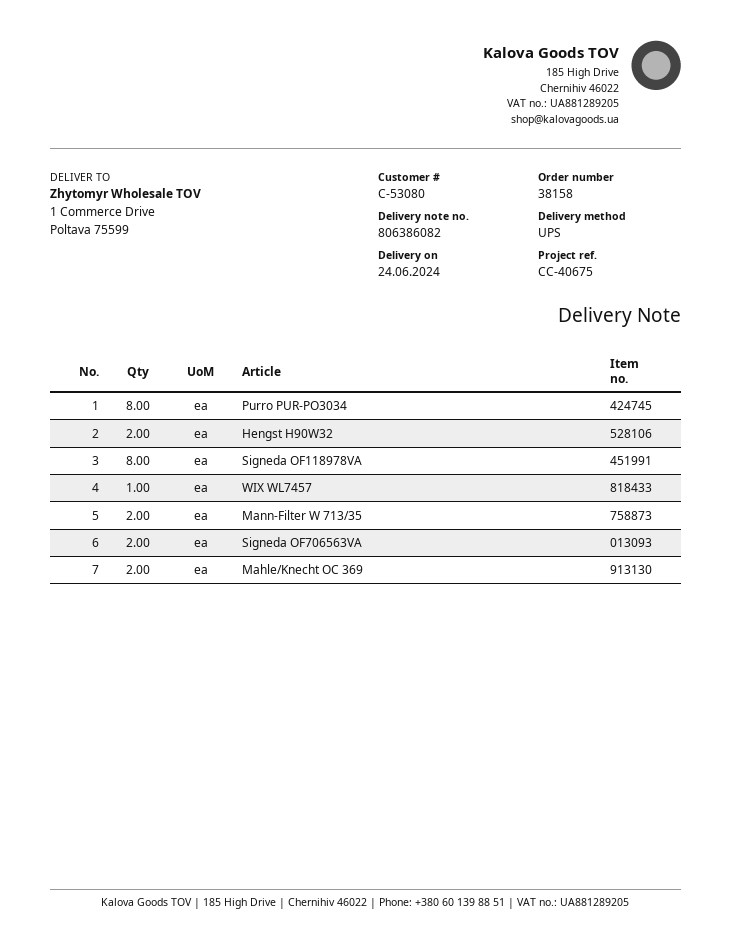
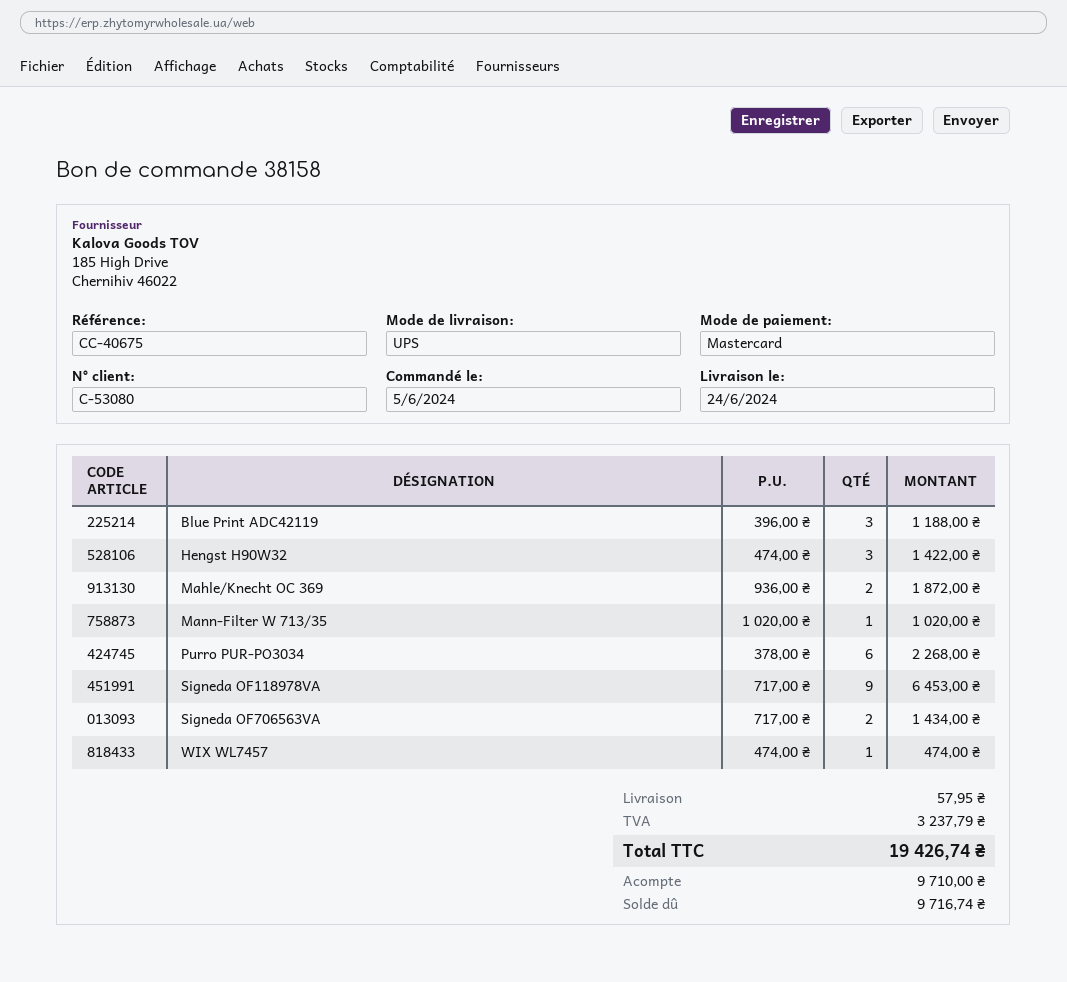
Purro PUR-PO3034: 8 -> 6
Hengst H90W32: 2 -> 3
Signeda OF118978VA: 8 -> 9
Mann-Filter W 713/35: 2 -> 1
Blue Print ADC42119: none -> 3

